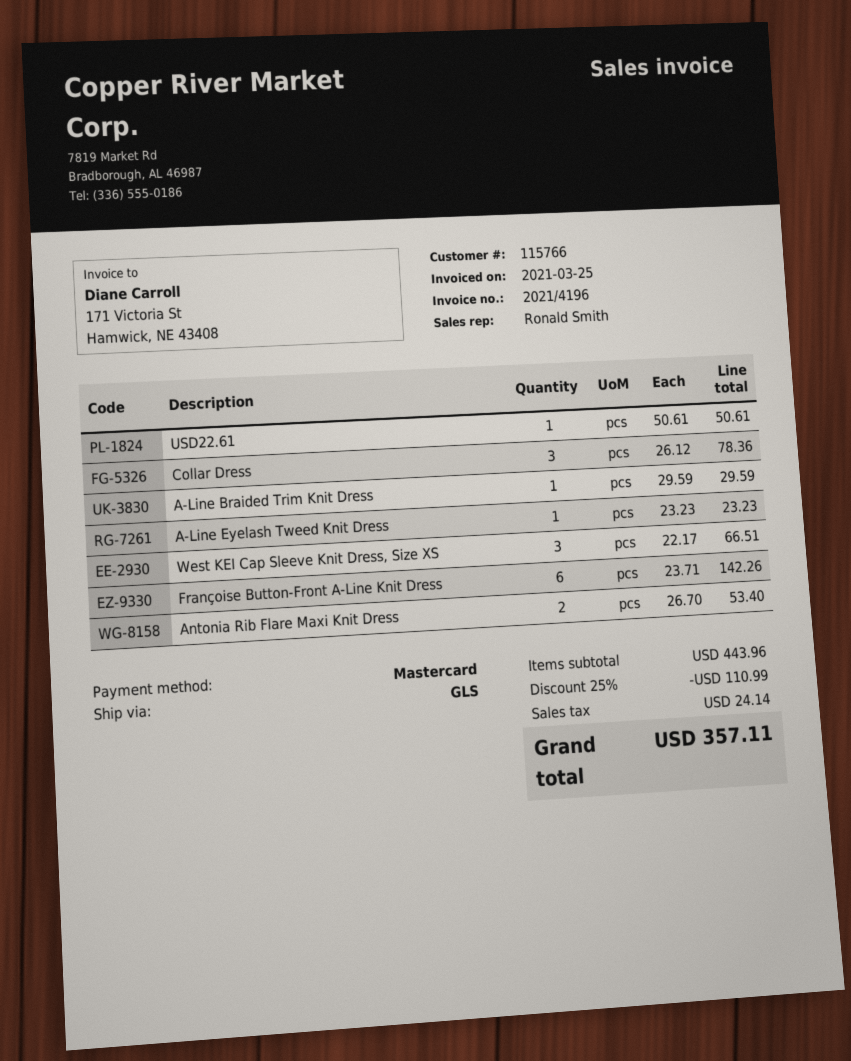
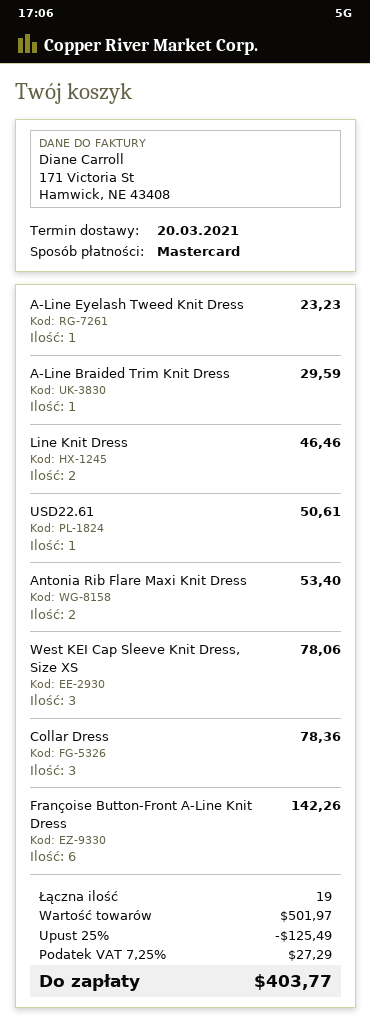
West KEI Cap Sleeve Knit Dress, Size XS: 3 for 66.51 -> 3 for 78.06
Line Knit Dress: none -> 2 for 46.46
subtotal: 443.96 -> 501.97
discount: 25% = 110.99 -> 25% = 125.49
tax: 24.14 -> 27.29
total: 357.11 -> 403.77

